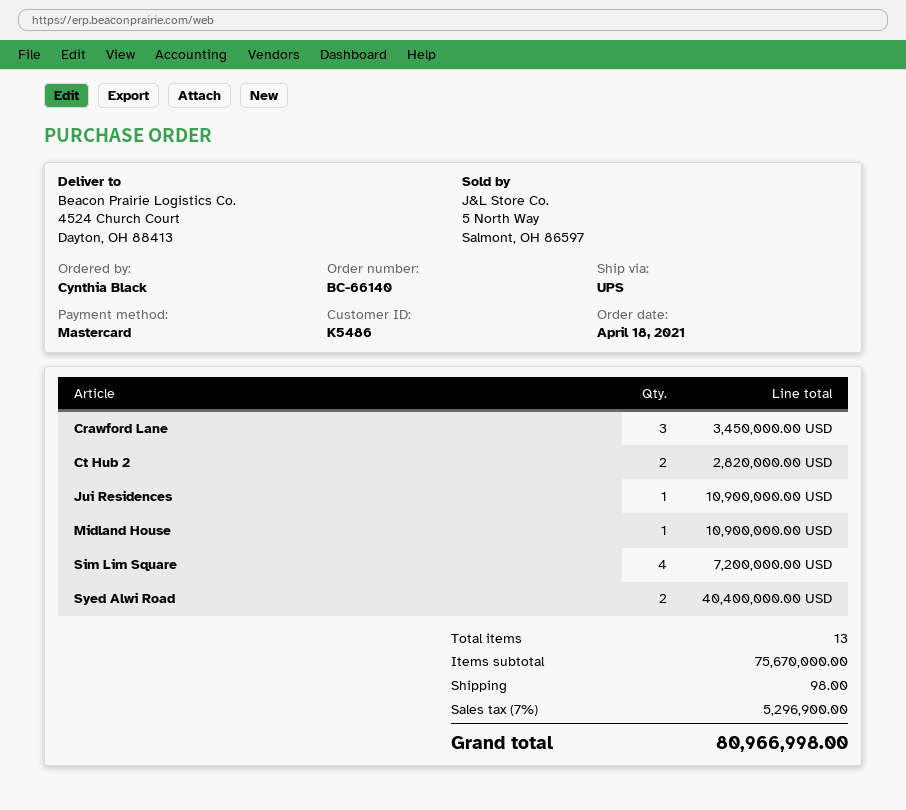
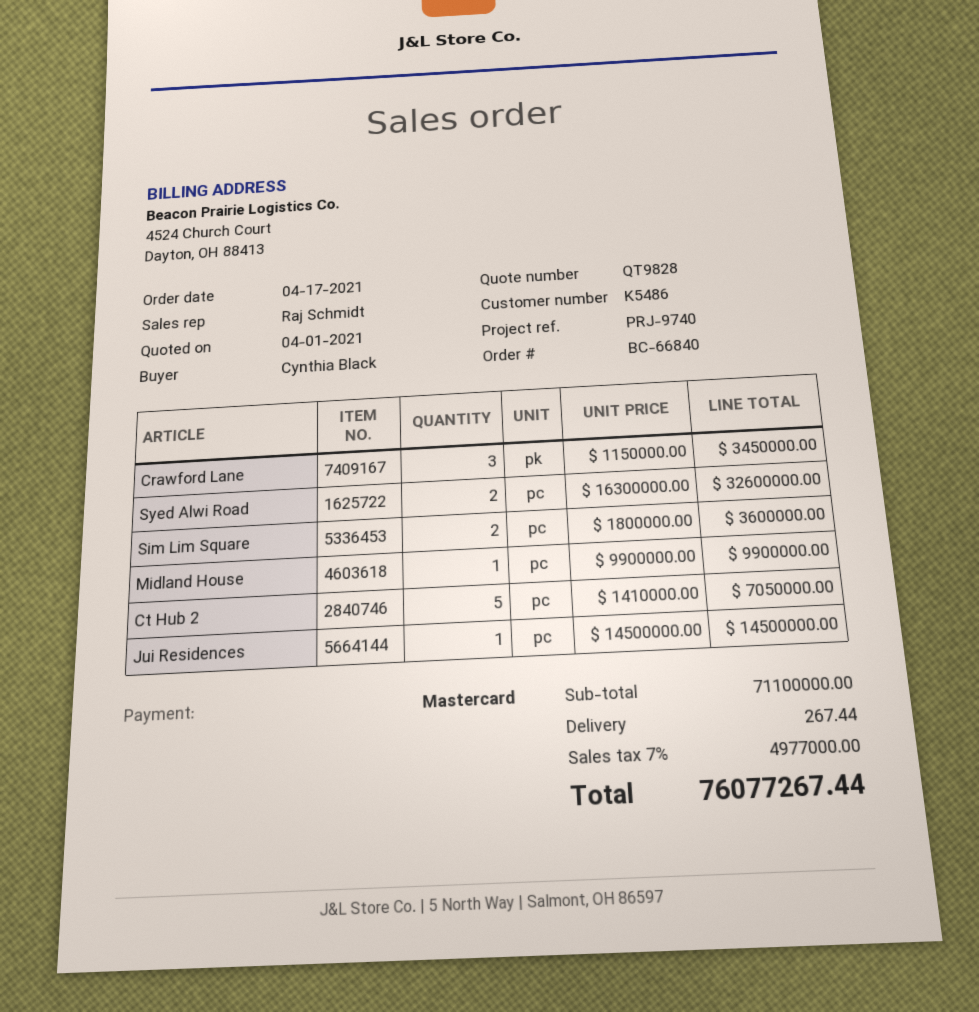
order number: BC-66140 -> BC-66840
order date: 2021-04-18 -> 2021-04-17
Ct Hub 2: 2 for 2820000.00 -> 5 for 7050000.00
Jui Residences: 1 for 10900000.00 -> 1 for 14500000.00
Midland House: 1 for 10900000.00 -> 1 for 9900000.00
Sim Lim Square: 4 for 7200000.00 -> 2 for 3600000.00
Syed Alwi Road: 2 for 40400000.00 -> 2 for 32600000.00
subtotal: 75670000.00 -> 71100000.00
shipping: 98.00 -> 267.44
tax: 7% = 5296900.00 -> 7% = 4977000.00
total: 80966998.00 -> 76077267.44

